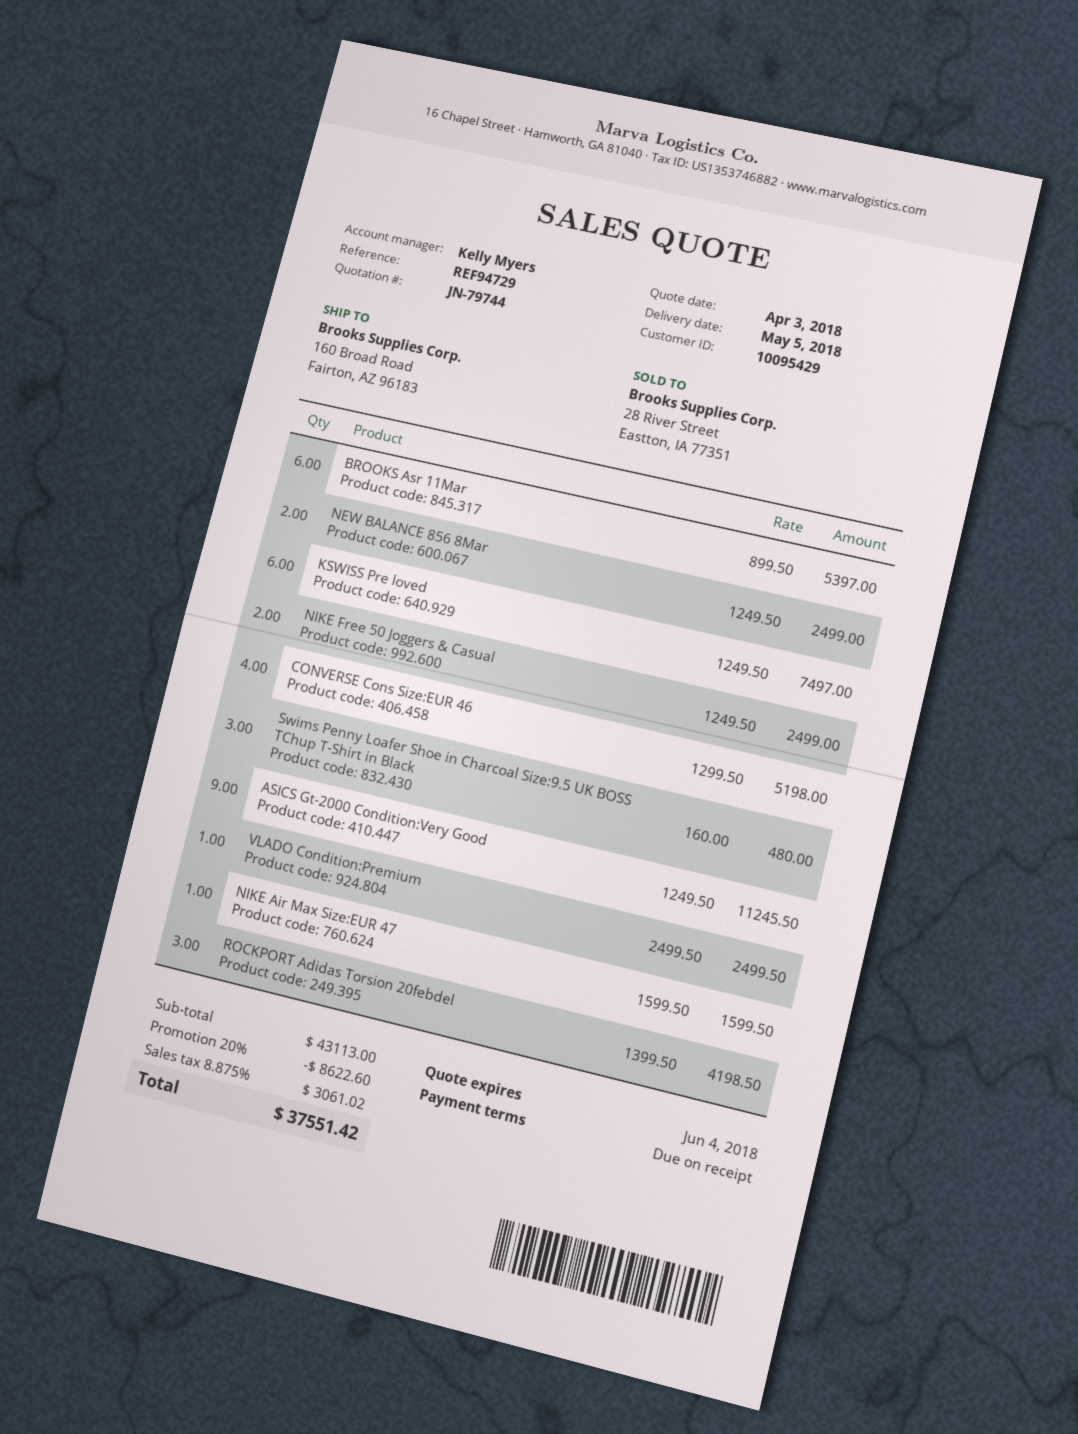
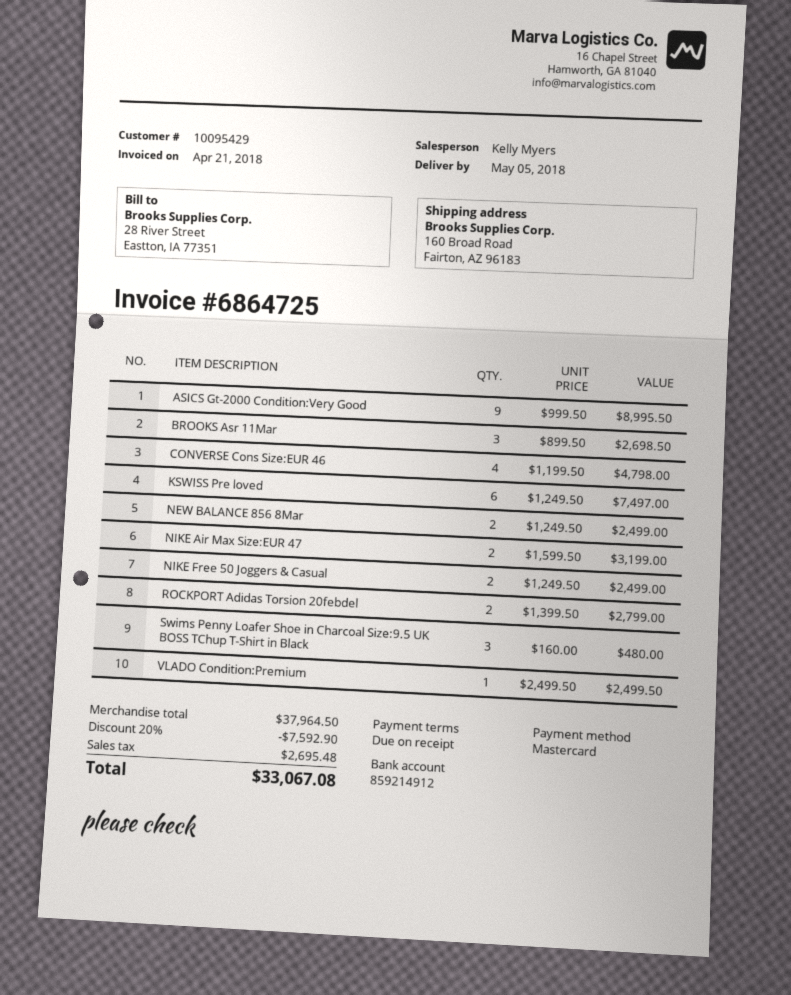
BROOKS Asr 11Mar: 6 x 899.50 = 5397.00 -> 3 x 899.50 = 2698.50
CONVERSE Cons Size:EUR 46: 4 x 1299.50 = 5198.00 -> 4 x 1199.50 = 4798.00
ASICS Gt-2000 Condition:Very Good: 9 x 1249.50 = 11245.50 -> 9 x 999.50 = 8995.50
NIKE Air Max Size:EUR 47: 1 x 1599.50 = 1599.50 -> 2 x 1599.50 = 3199.00
ROCKPORT Adidas Torsion 20febdel: 3 x 1399.50 = 4198.50 -> 2 x 1399.50 = 2799.00
subtotal: 43113.00 -> 37964.50
discount: 20% = 8622.60 -> 20% = 7592.90
tax: 3061.02 -> 2695.48
total: 37551.42 -> 33067.08

